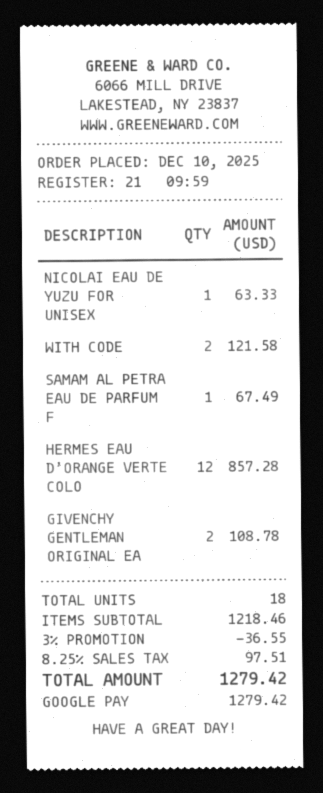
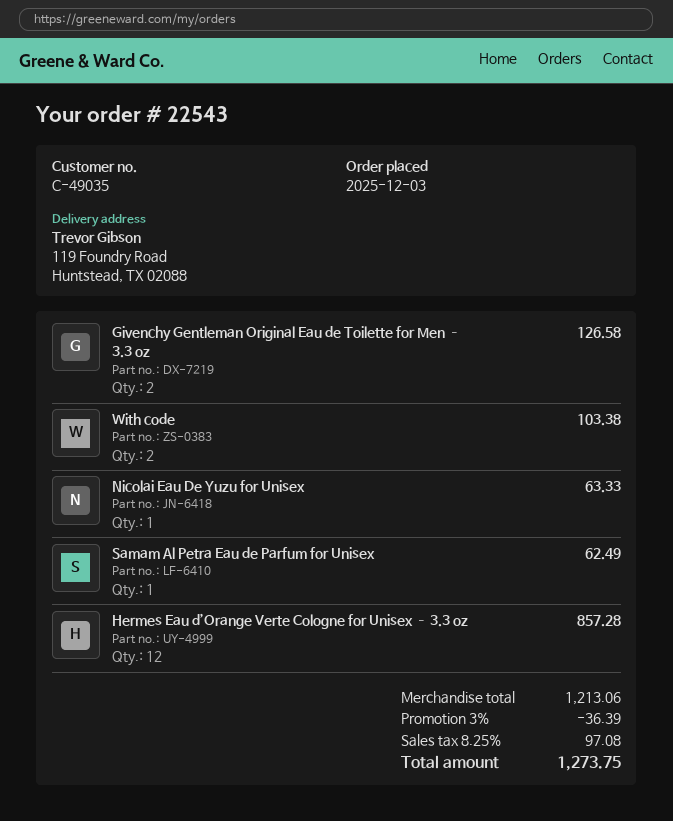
order date: 2025-12-10 -> 2025-12-03
WITH CODE: 2 for 121.58 -> 2 for 103.38
SAMAM AL PETRA EAU DE PARFUM F: 1 for 67.49 -> 1 for 62.49
GIVENCHY GENTLEMAN ORIGINAL EA: 2 for 108.78 -> 2 for 126.58
subtotal: 1218.46 -> 1213.06
discount: 3% = 36.55 -> 3% = 36.39
tax: 8.25% = 97.51 -> 8.25% = 97.08
total: 1279.42 -> 1273.75

